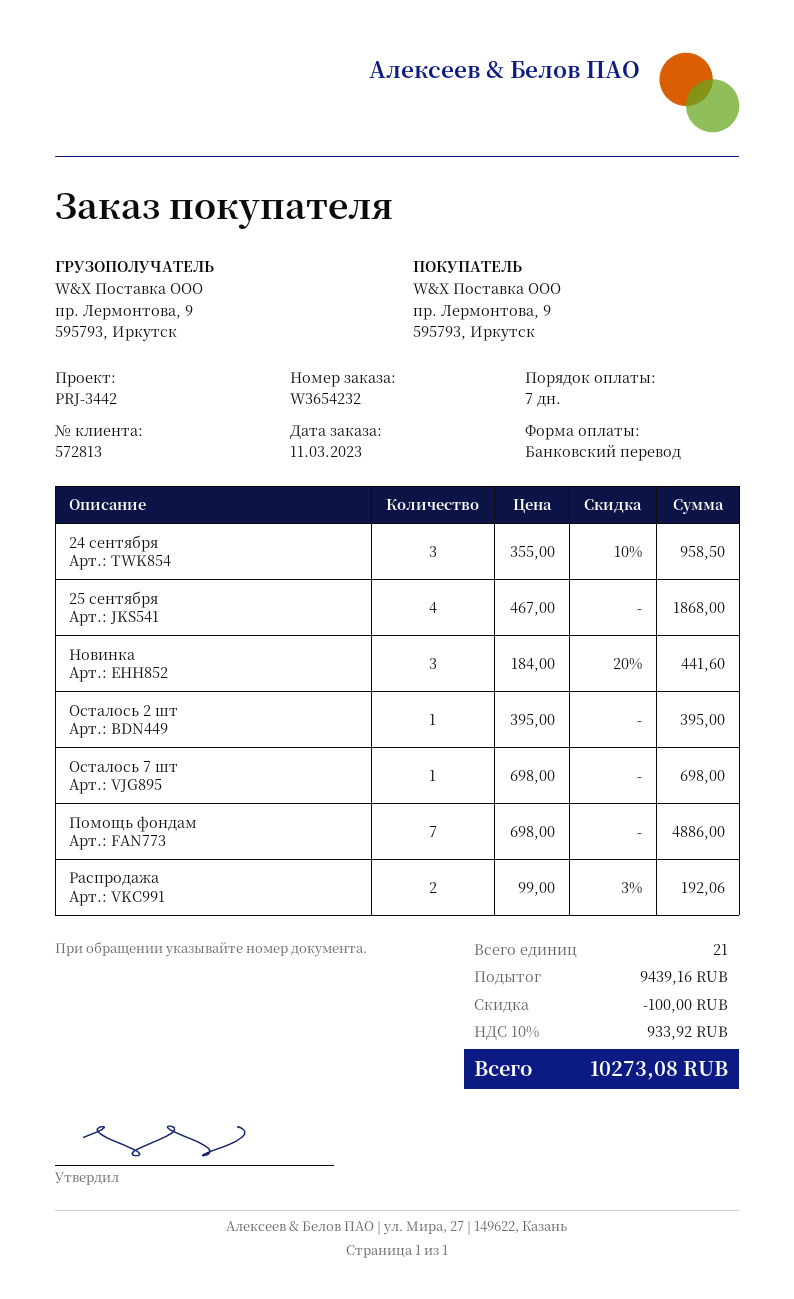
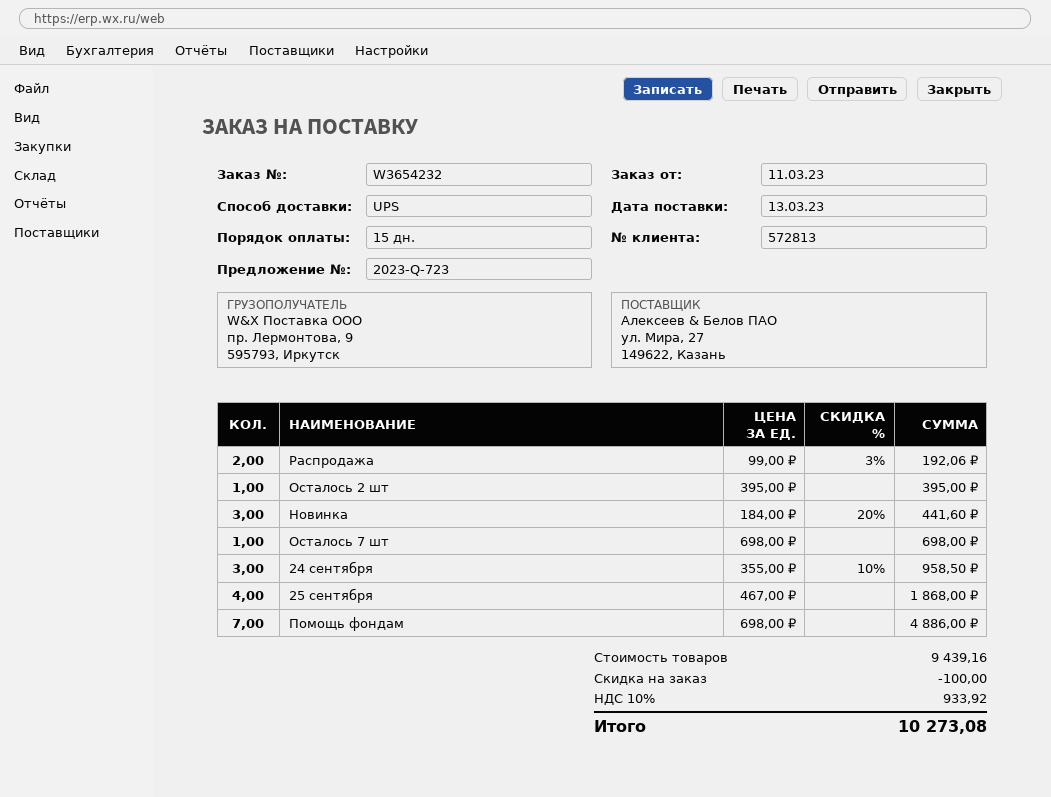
payment terms: 7 days -> 15 days

